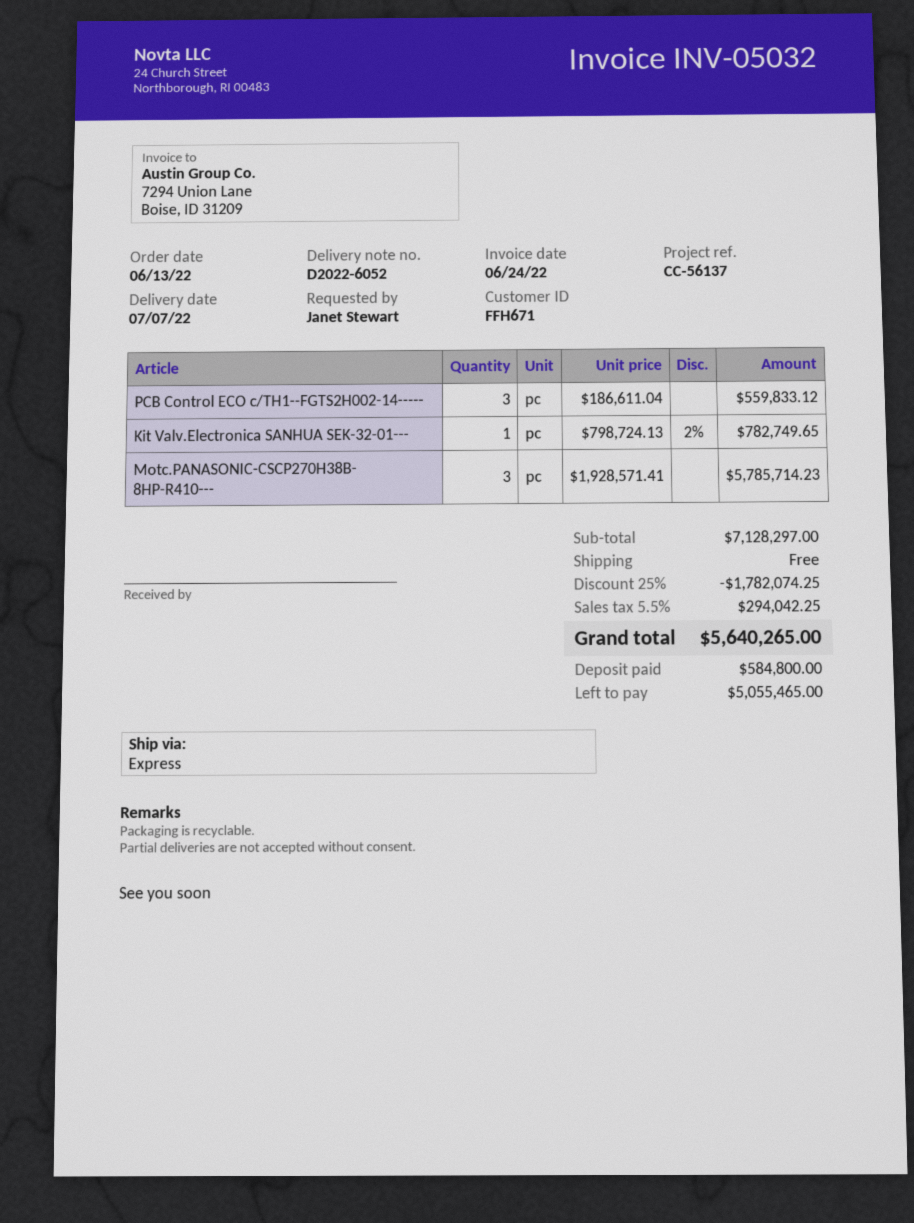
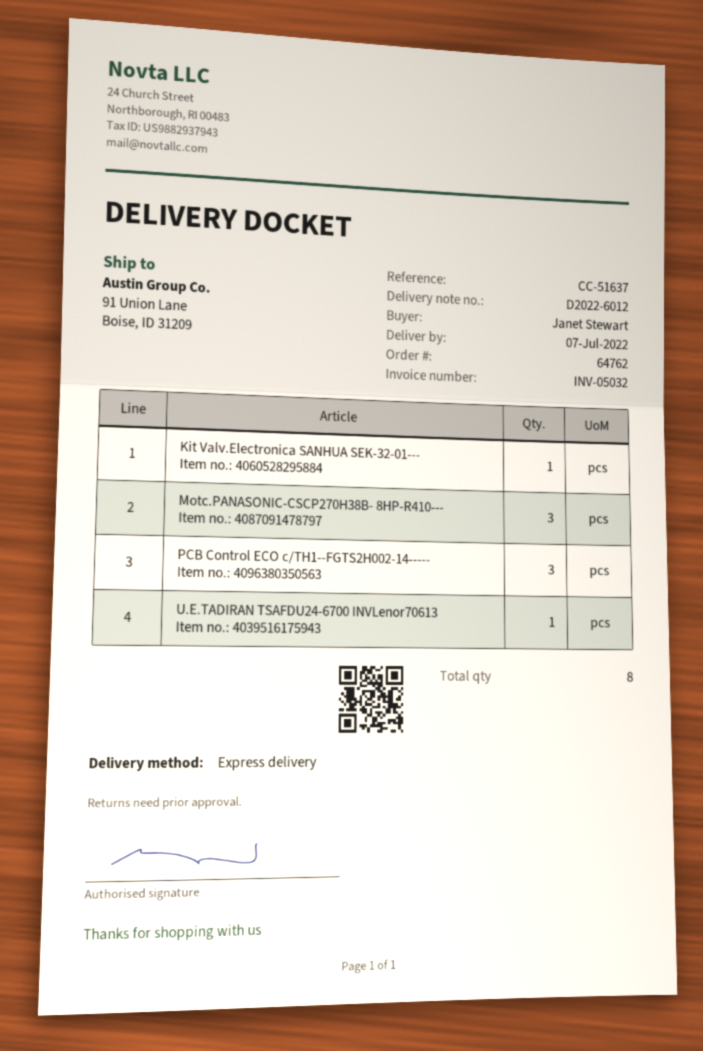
delivery note number: D2022-6052 -> D2022-6012
reference: CC-56137 -> CC-51637
U.E.TADIRAN TSAFDU24-6700 INVLenor70613: none -> 1

